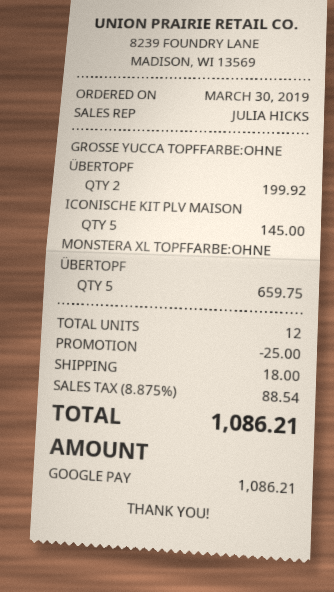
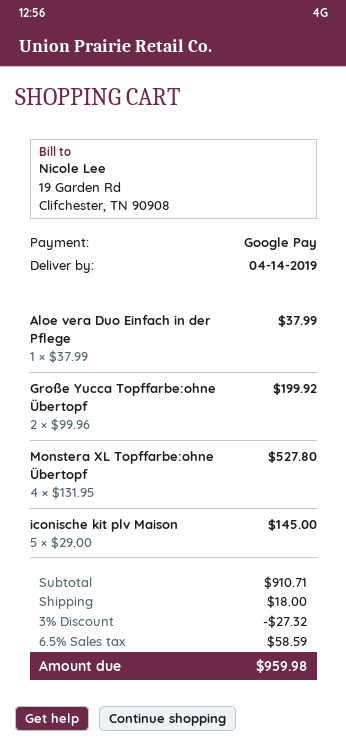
MONSTERA XL TOPFFARBE:OHNE ÜBERTOPF: 5 for 659.75 -> 4 for 527.80
Aloe vera Duo Einfach in der Pflege: none -> 1 for 37.99
discount: 25.00 -> 27.32
tax: 8.875% = 88.54 -> 6.5% = 58.59
total: 1086.21 -> 959.98

